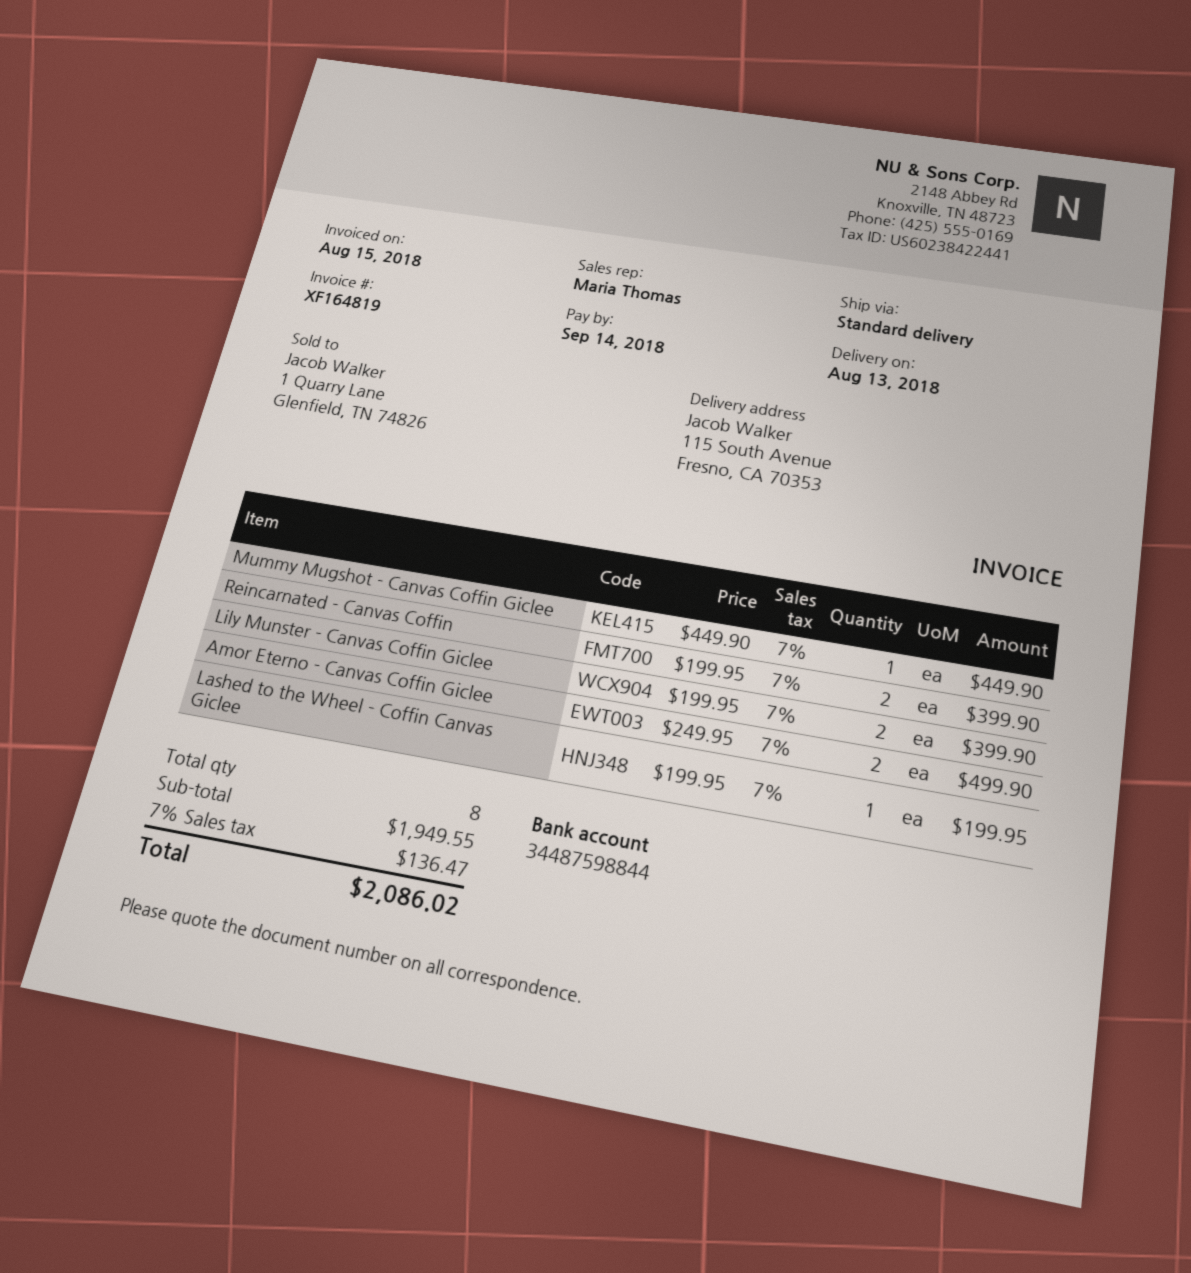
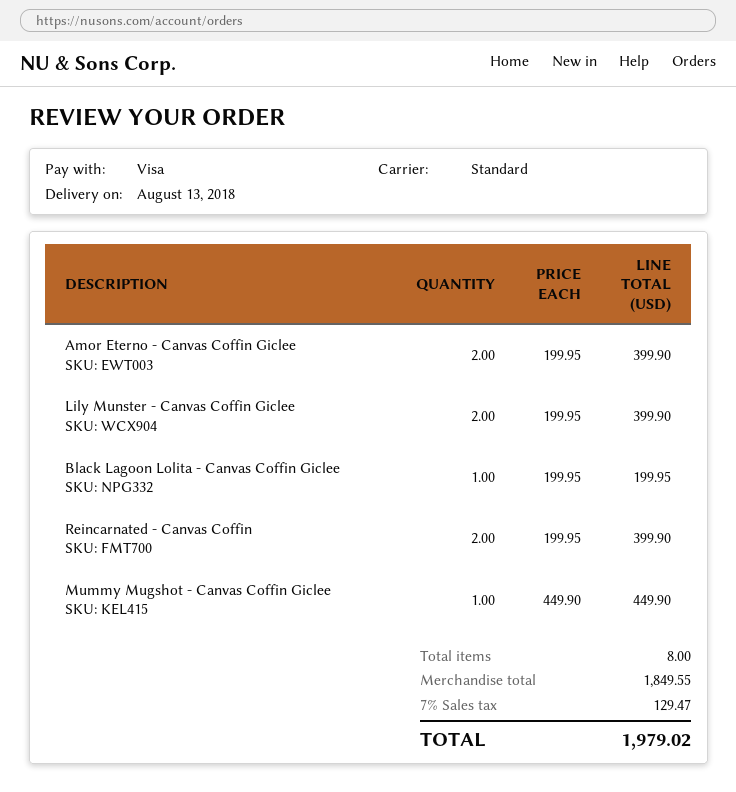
Amor Eterno - Canvas Coffin Giclee: 2 x 249.95 = 499.90 -> 2 x 199.95 = 399.90
Lashed to the Wheel - Coffin Canvas Giclee: 1 x 199.95 = 199.95 -> none
Black Lagoon Lolita - Canvas Coffin Giclee: none -> 1 x 199.95 = 199.95
subtotal: 1949.55 -> 1849.55
tax: 7% = 136.47 -> 7% = 129.47
total: 2086.02 -> 1979.02

